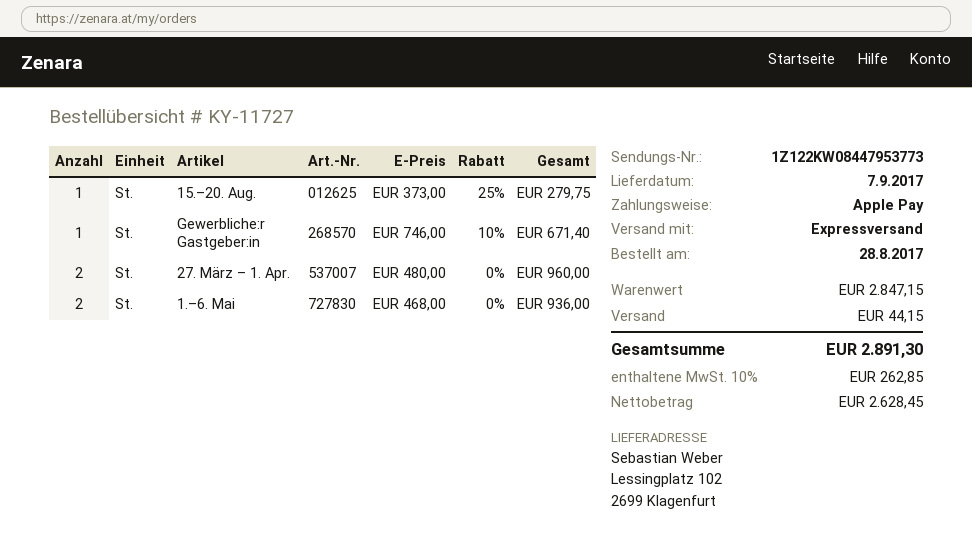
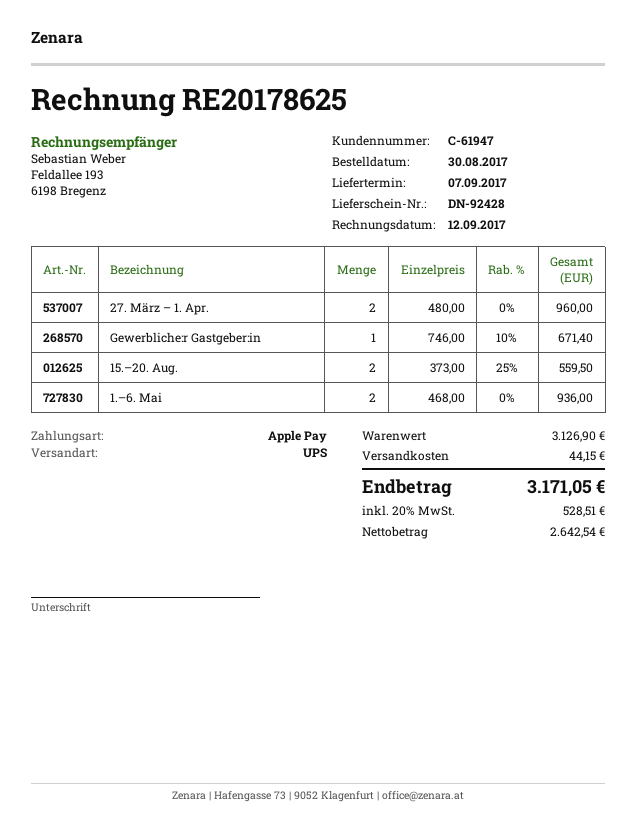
order date: 2017-08-28 -> 2017-08-30
shipping method: express -> UPS
15.–20. Aug.: 1 x 373.00 - 25% = 279.75 -> 2 x 373.00 - 25% = 559.50
subtotal: 2847.15 -> 3126.90
net: 2628.45 -> 2642.54
tax: 10% = 262.85 -> 20% = 528.51
total: 2891.30 -> 3171.05

